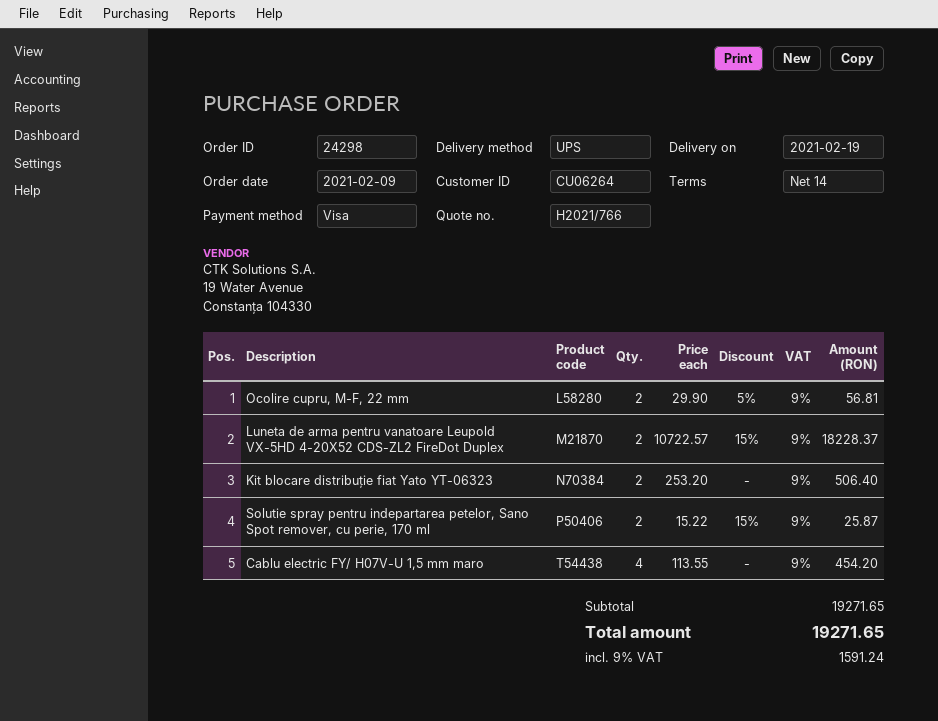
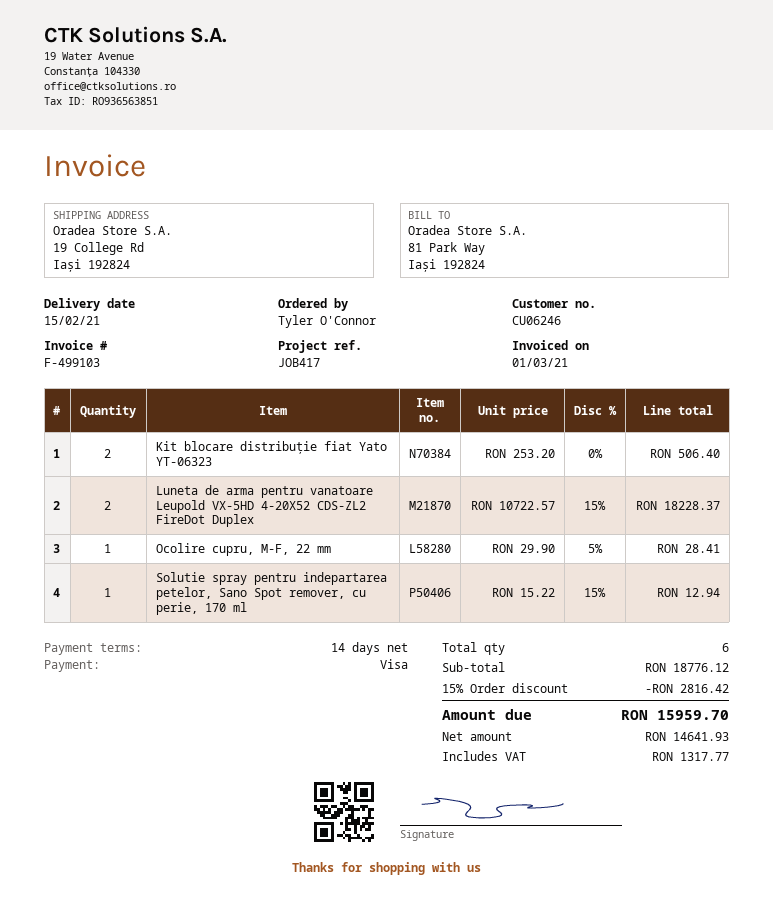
delivery date: 2021-02-19 -> 2021-02-15
customer number: CU06264 -> CU06246
Ocolire cupru, M-F, 22 mm: 2 x 29.90 - 5% = 56.81 -> 1 x 29.90 - 5% = 28.41
Solutie spray pentru indepartarea petelor, Sano Spot remover, cu perie, 170 ml: 2 x 15.22 - 15% = 25.87 -> 1 x 15.22 - 15% = 12.94
Cablu electric FY/ H07V-U 1,5 mm maro: 4 x 113.55 = 454.20 -> none
subtotal: 19271.65 -> 18776.12
discount: none -> 15% = 2816.42
tax: 1591.24 -> 1317.77
total: 19271.65 -> 15959.70

